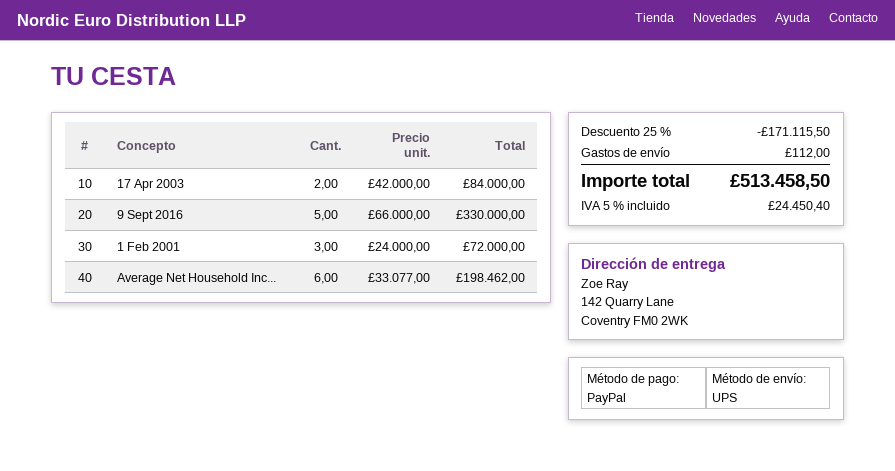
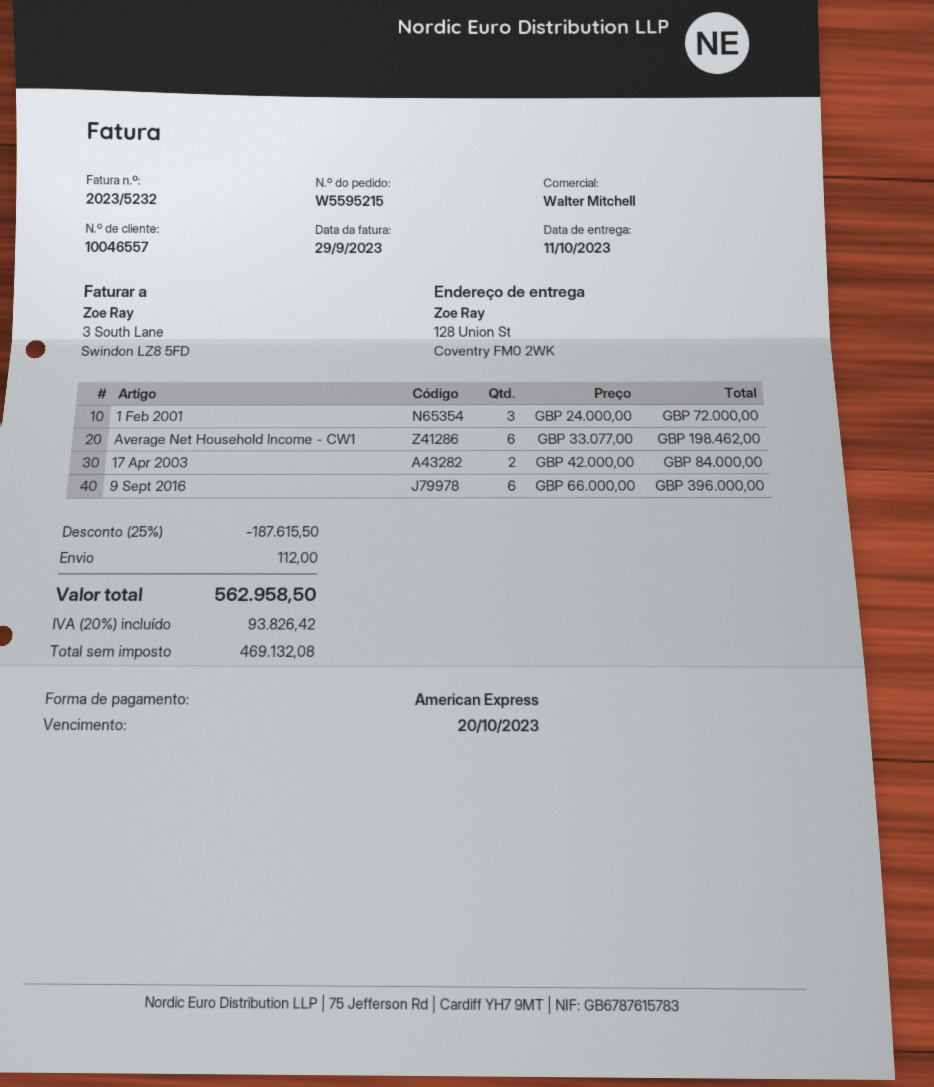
payment method: PayPal -> American Express
ship to: 142 Quarry Lane, Coventry FM0 2WK -> 128 Union St, Coventry FM0 2WK
9 Sept 2016: 5 x 66000.00 = 330000.00 -> 6 x 66000.00 = 396000.00
discount: 25% = 171115.50 -> 25% = 187615.50
tax: 5% = 24450.40 -> 20% = 93826.42
total: 513458.50 -> 562958.50

